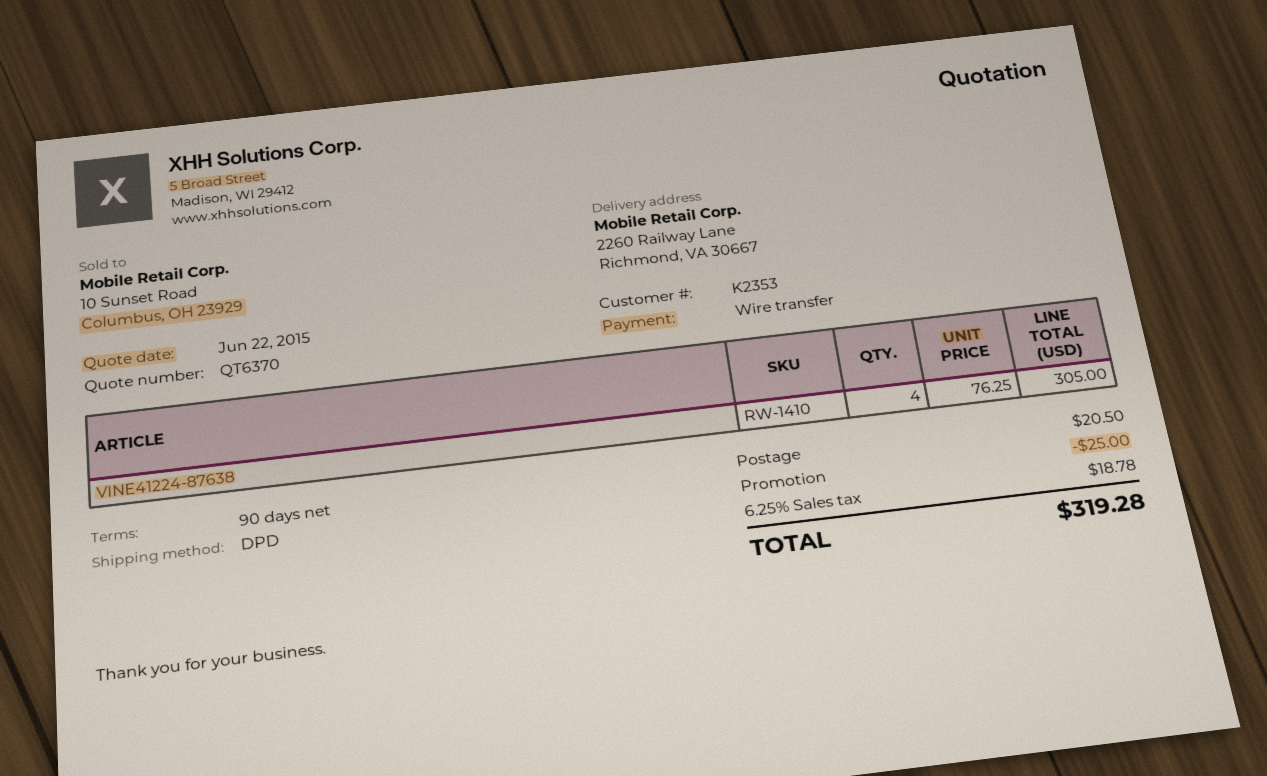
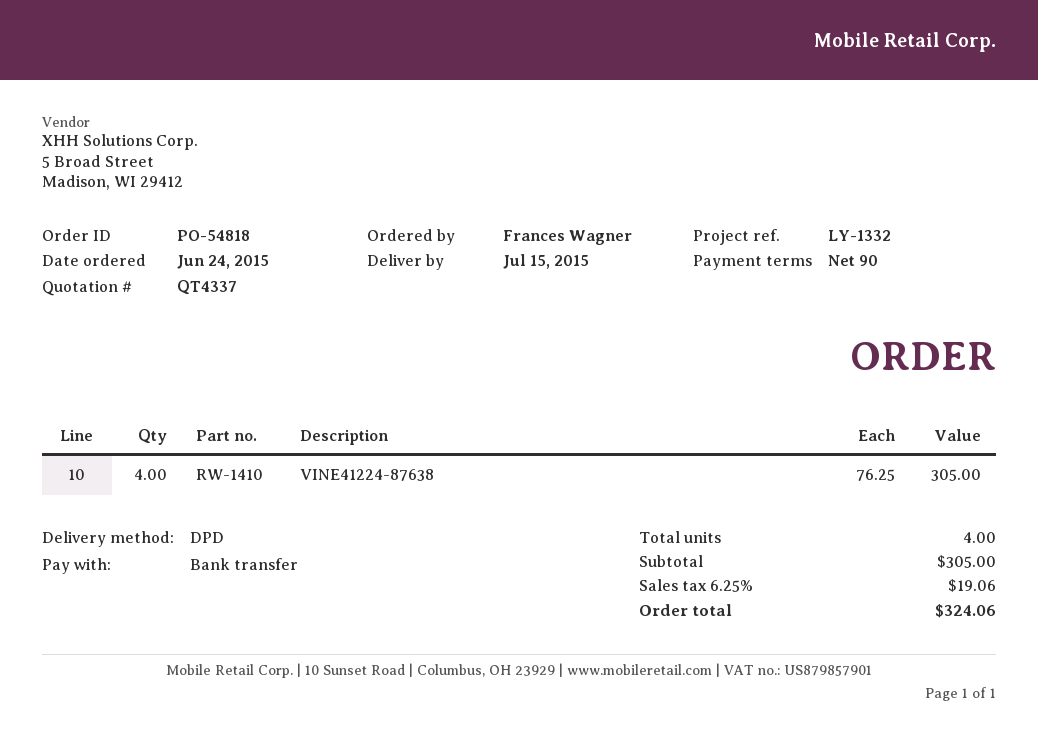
quote number: QT6370 -> QT4337
discount: 25.00 -> none
shipping: 20.50 -> none
tax: 6.25% = 18.78 -> 6.25% = 19.06
total: 319.28 -> 324.06

